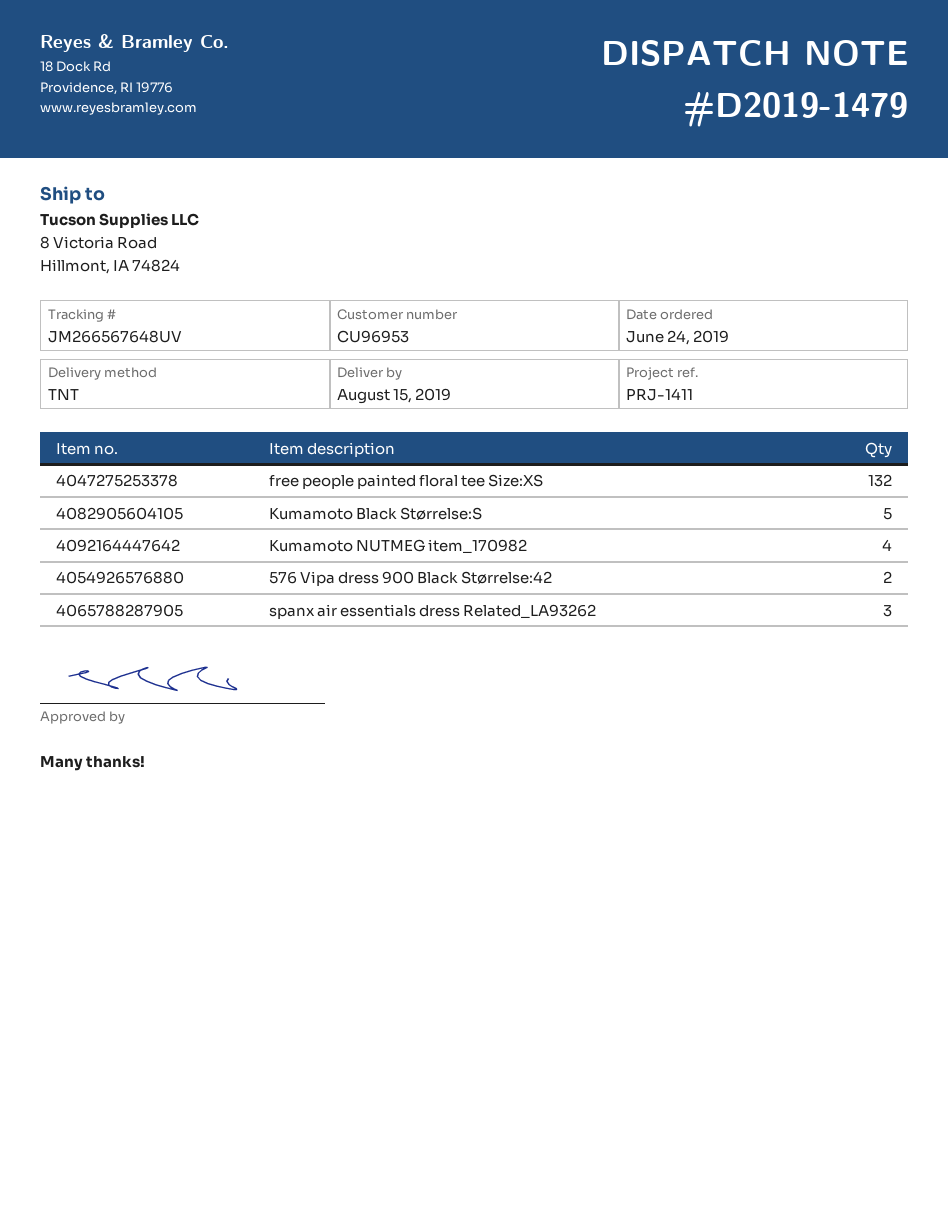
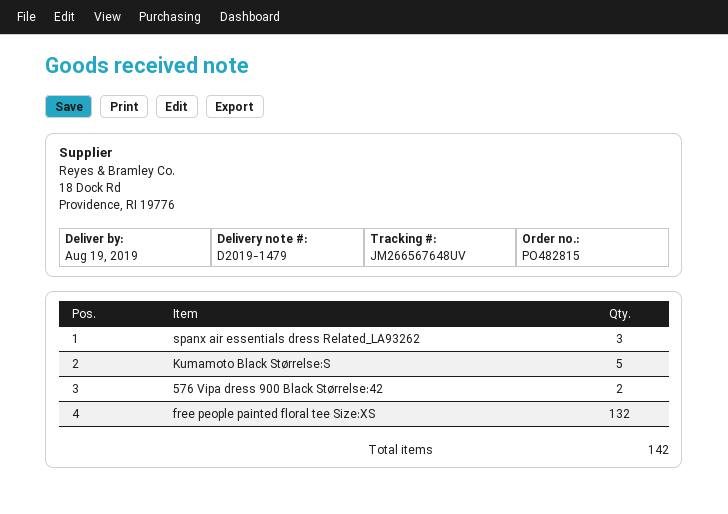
delivery date: 2019-08-15 -> 2019-08-19
Kumamoto NUTMEG item_170982: 4 -> none

